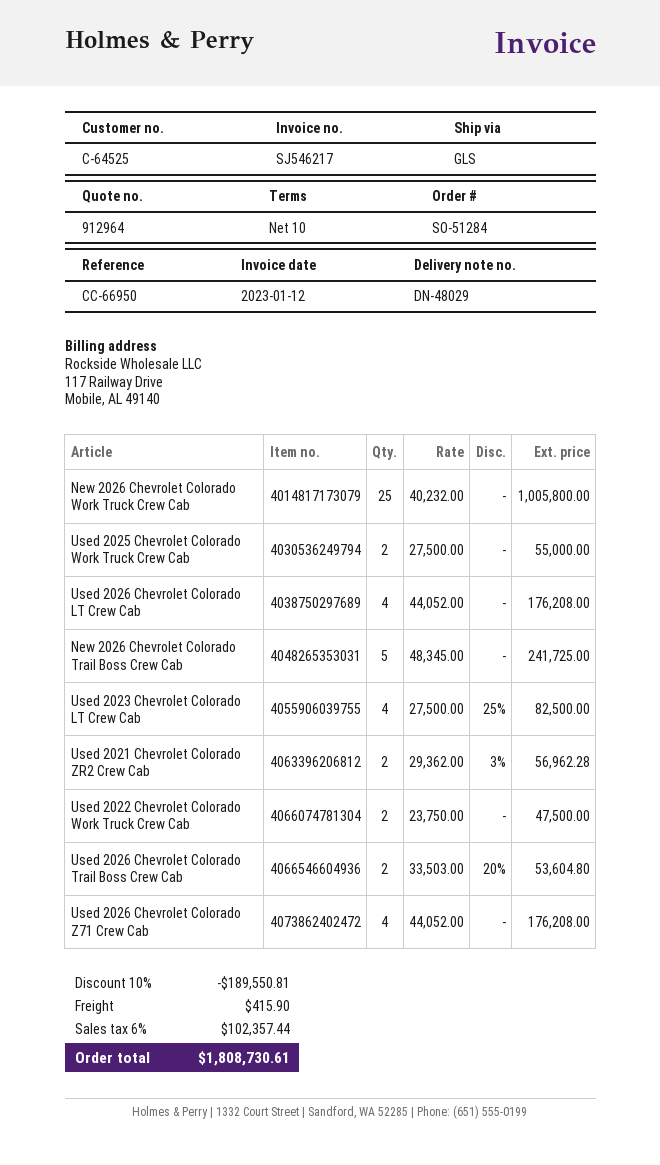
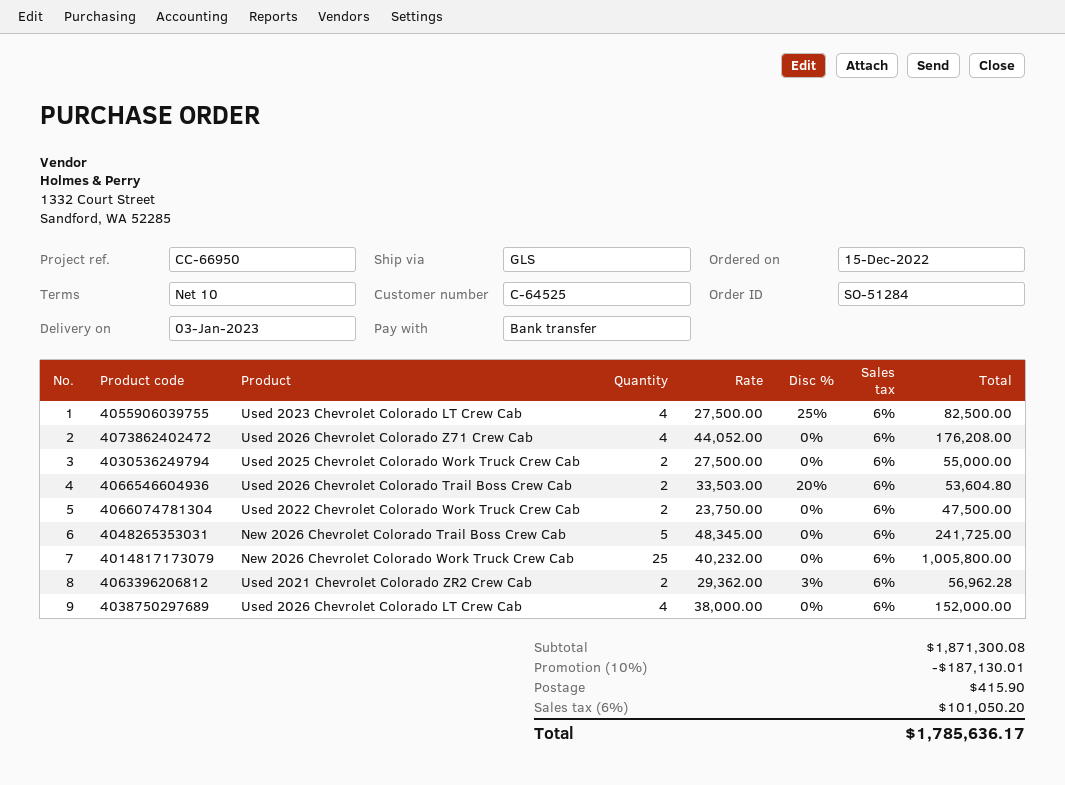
Used 2026 Chevrolet Colorado LT Crew Cab: 4 x 44052.00 = 176208.00 -> 4 x 38000.00 = 152000.00
discount: 10% = 189550.81 -> 10% = 187130.01
tax: 6% = 102357.44 -> 6% = 101050.20
total: 1808730.61 -> 1785636.17

